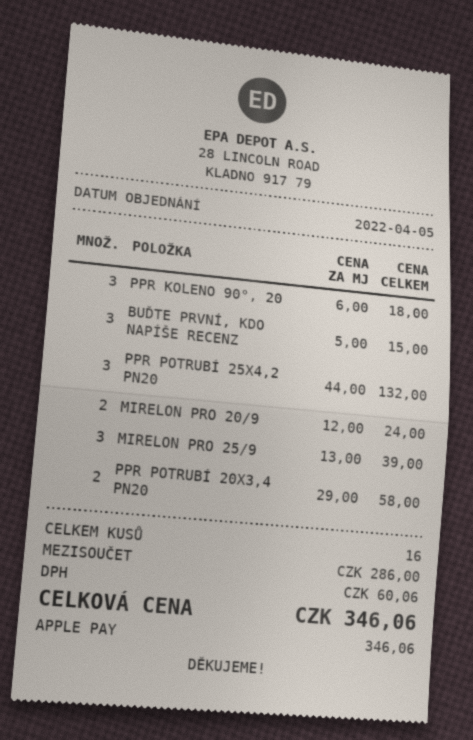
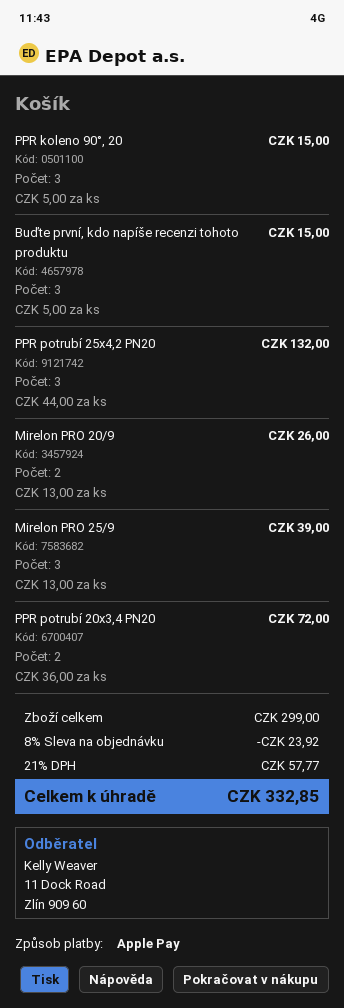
PPR KOLENO 90°, 20: 3 x 6.00 = 18.00 -> 3 x 5.00 = 15.00
MIRELON PRO 20/9: 2 x 12.00 = 24.00 -> 2 x 13.00 = 26.00
PPR POTRUBÍ 20X3,4 PN20: 2 x 29.00 = 58.00 -> 2 x 36.00 = 72.00
subtotal: 286.00 -> 299.00
discount: none -> 8% = 23.92
tax: 60.06 -> 57.77
total: 346.06 -> 332.85

